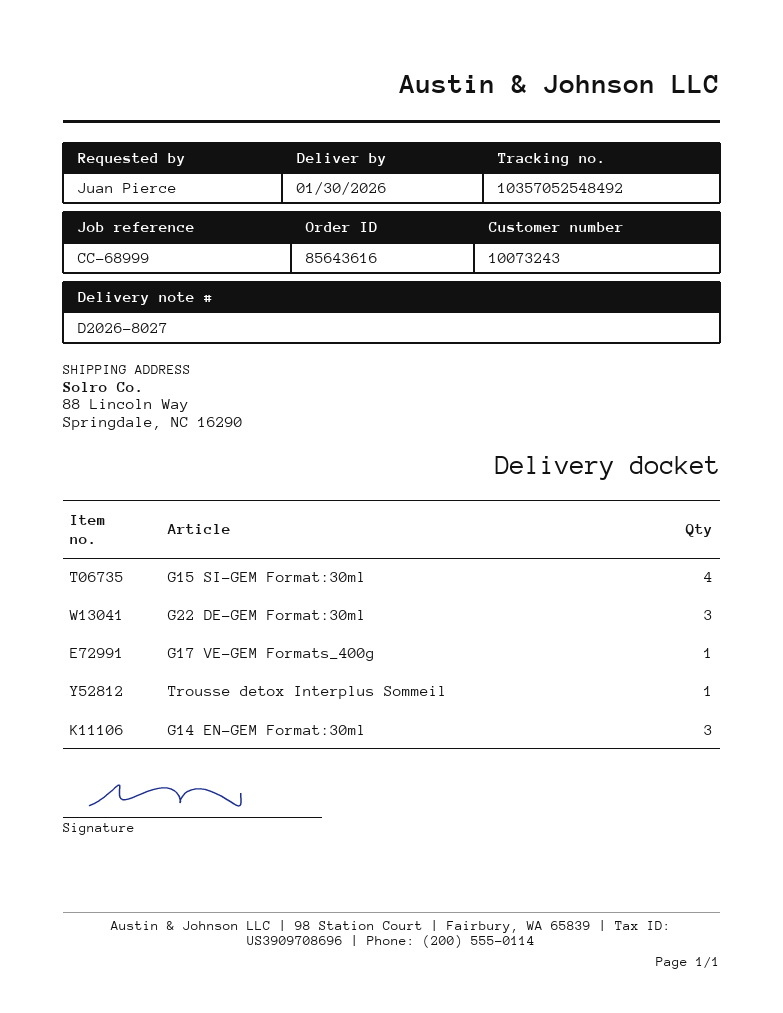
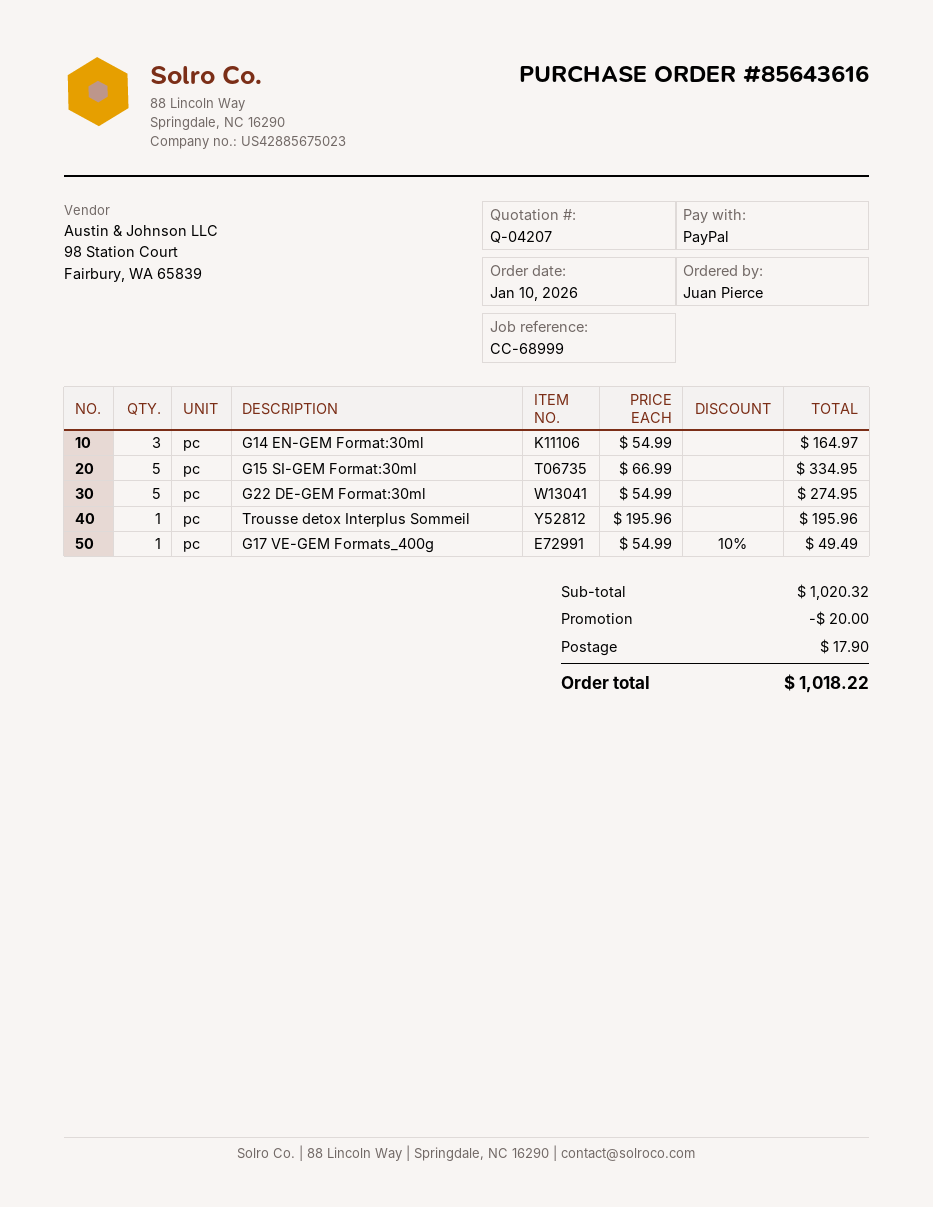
G15 SI-GEM Format:30ml: 4 -> 5
G22 DE-GEM Format:30ml: 3 -> 5

